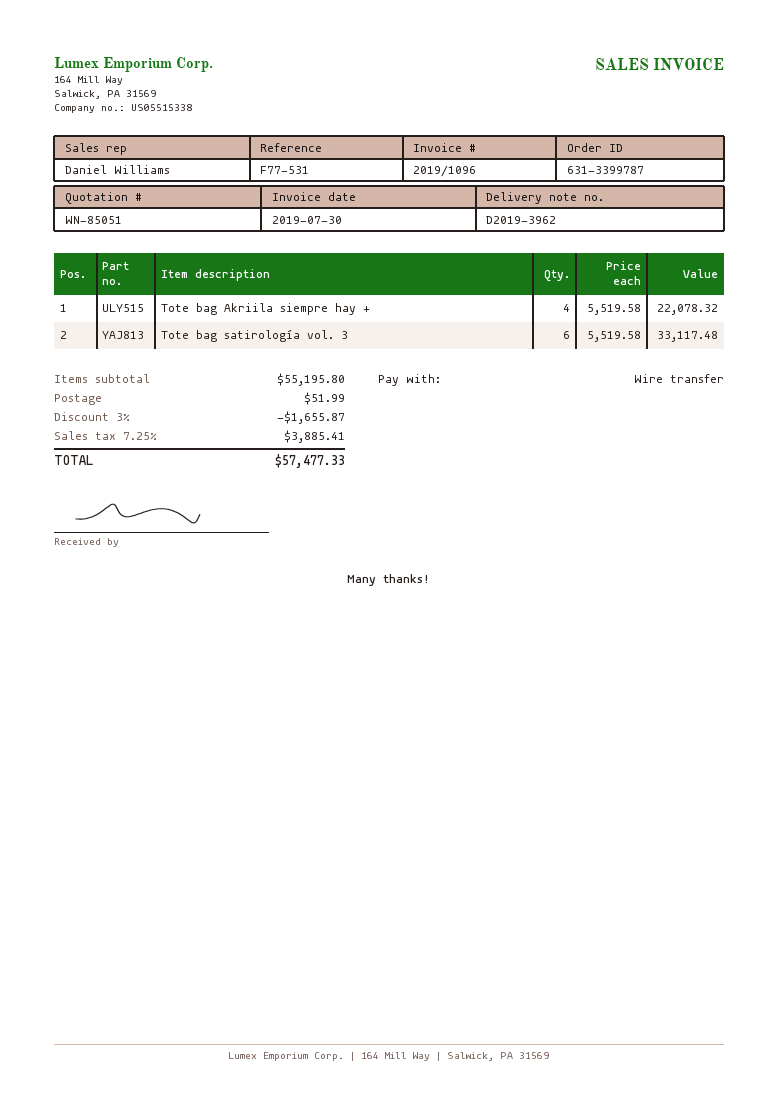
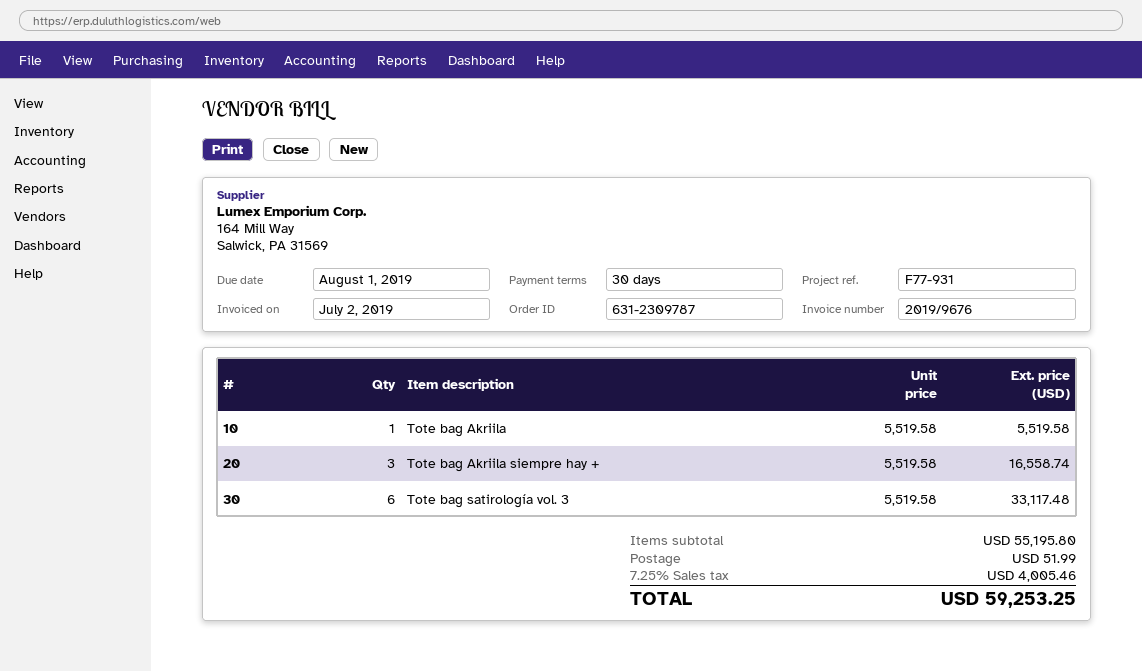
order number: 631-3399787 -> 631-2309787
invoice number: 2019/1096 -> 2019/9676
invoice date: 2019-07-30 -> 2019-07-02
reference: F77-531 -> F77-931
Tote bag Akriila siempre hay +: 4 x 5519.58 = 22078.32 -> 3 x 5519.58 = 16558.74
Tote bag Akriila: none -> 1 x 5519.58 = 5519.58
discount: 3% = 1655.87 -> none
tax: 7.25% = 3885.41 -> 7.25% = 4005.46
total: 57477.33 -> 59253.25

